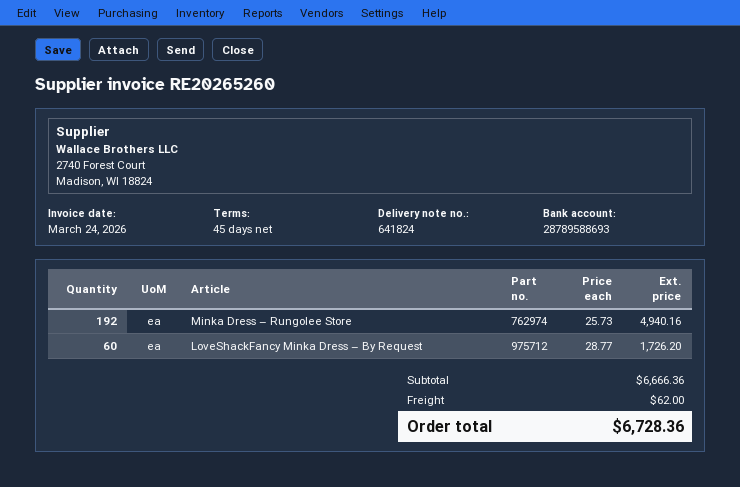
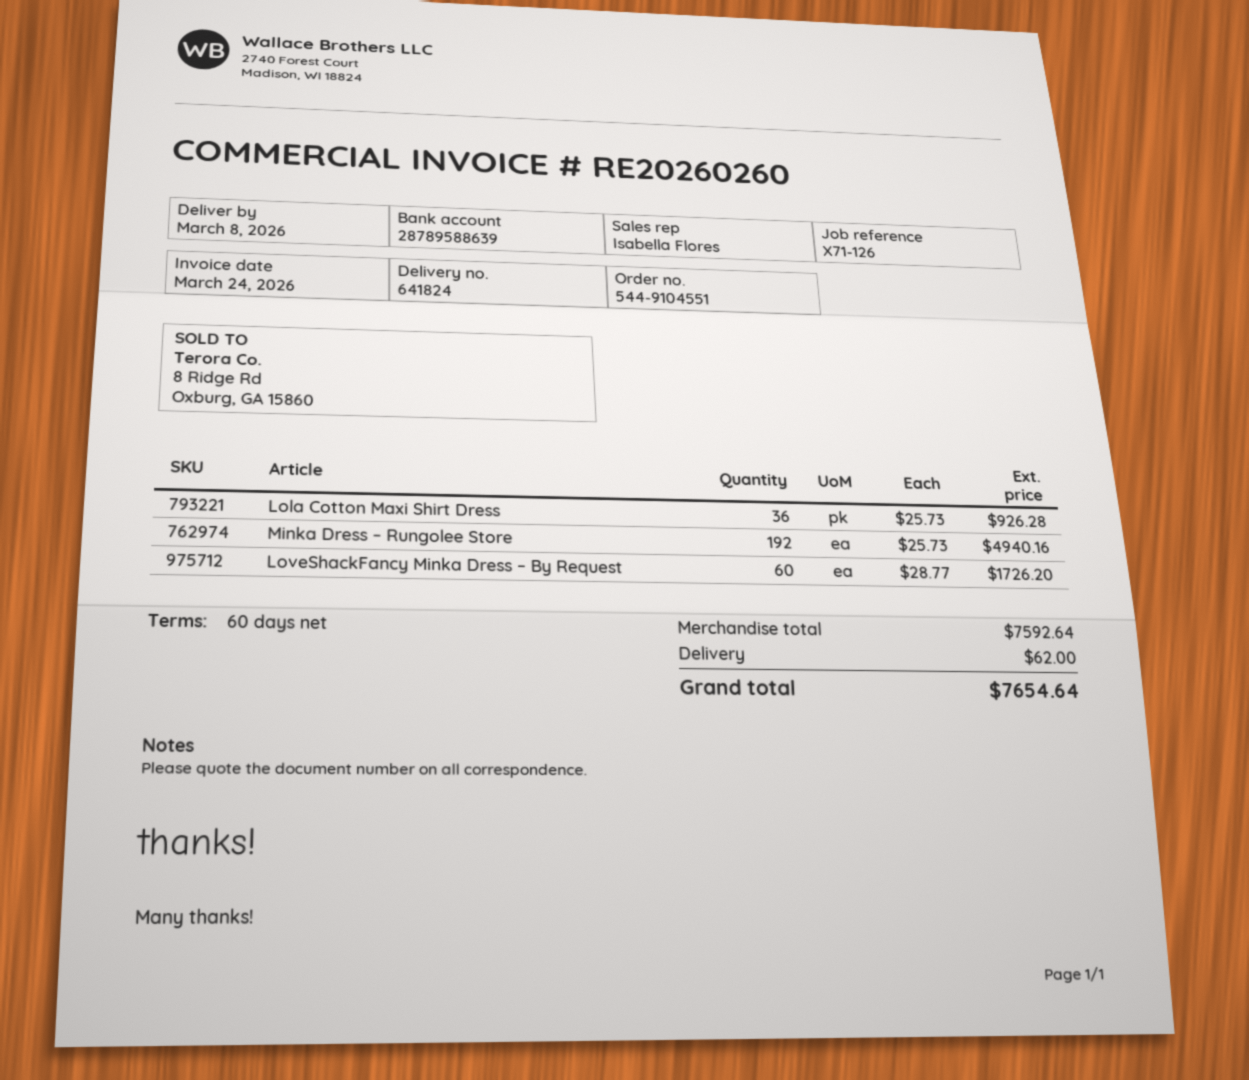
invoice number: RE20265260 -> RE20260260
payment terms: 45 days -> 60 days
bank account: 28789588693 -> 28789588639
Lola Cotton Maxi Shirt Dress: none -> 36 x 25.73 = 926.28
subtotal: 6666.36 -> 7592.64
total: 6728.36 -> 7654.64

